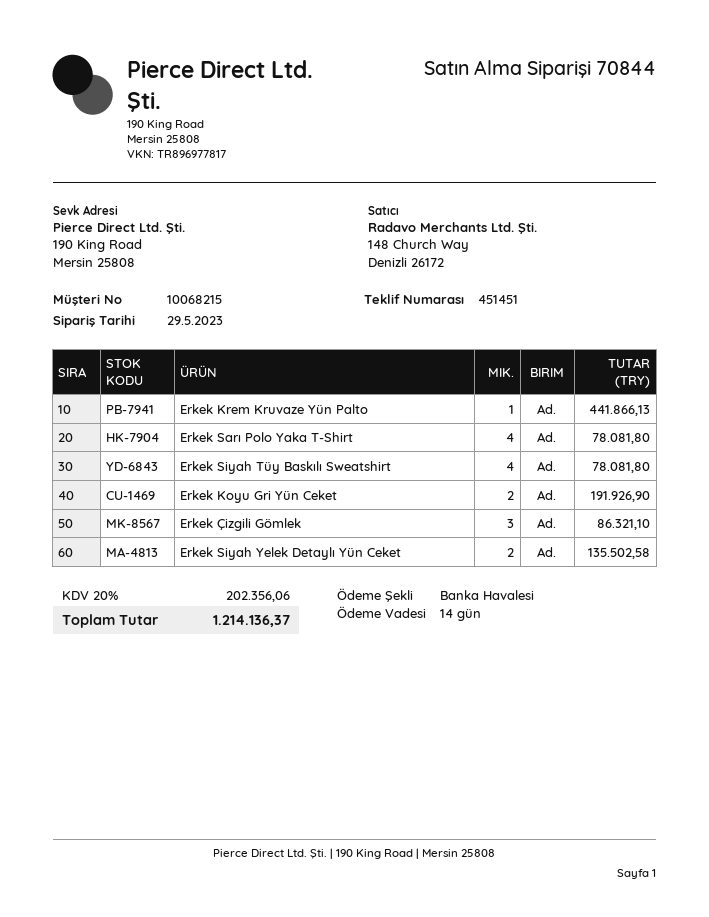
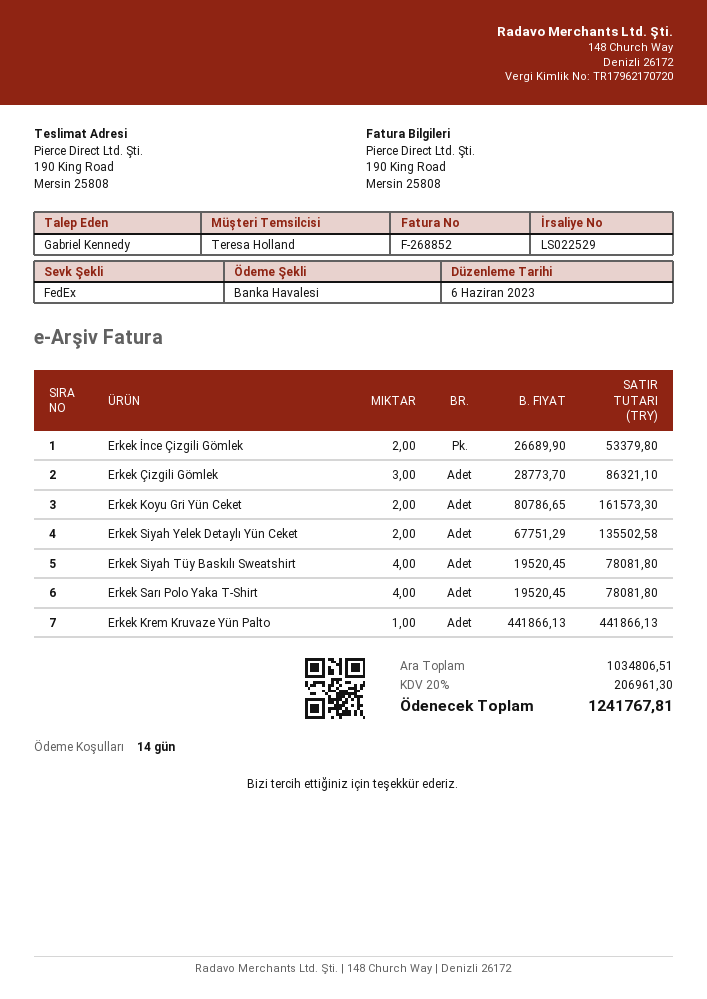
Erkek Koyu Gri Yün Ceket: 2 for 191926.90 -> 2 for 161573.30
Erkek İnce Çizgili Gömlek: none -> 2 for 53379.80
tax: 20% = 202356.06 -> 20% = 206961.30
total: 1214136.37 -> 1241767.81

